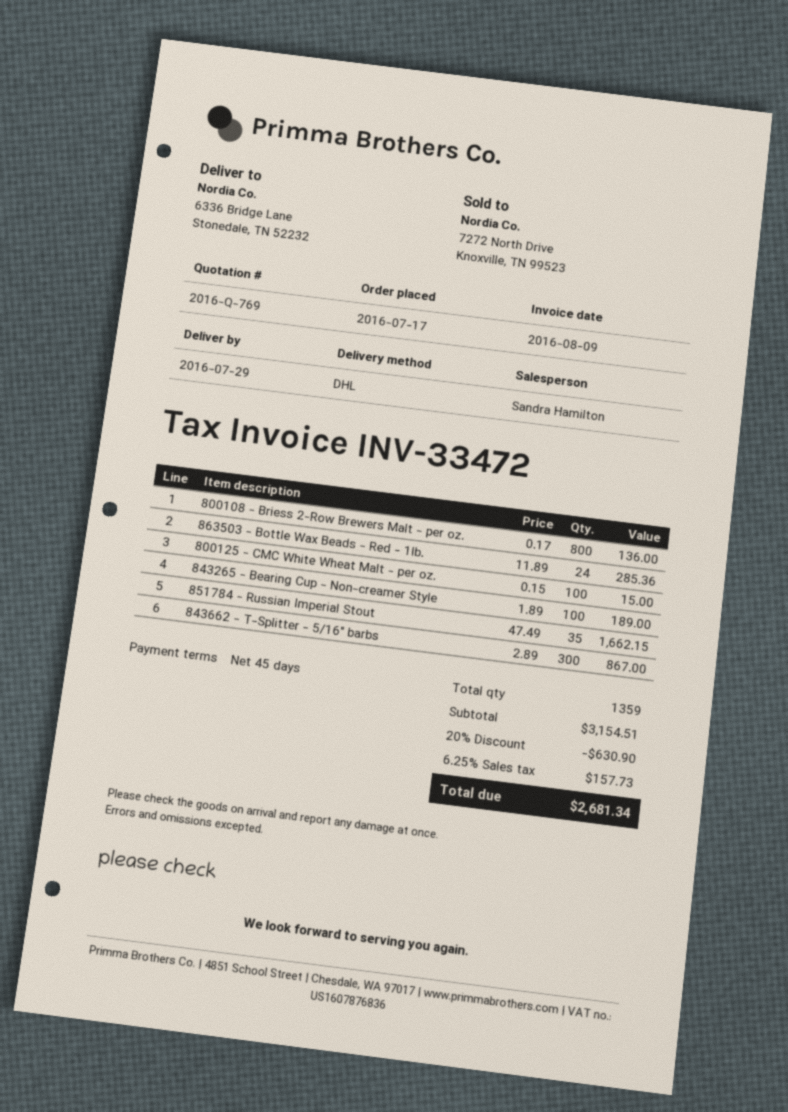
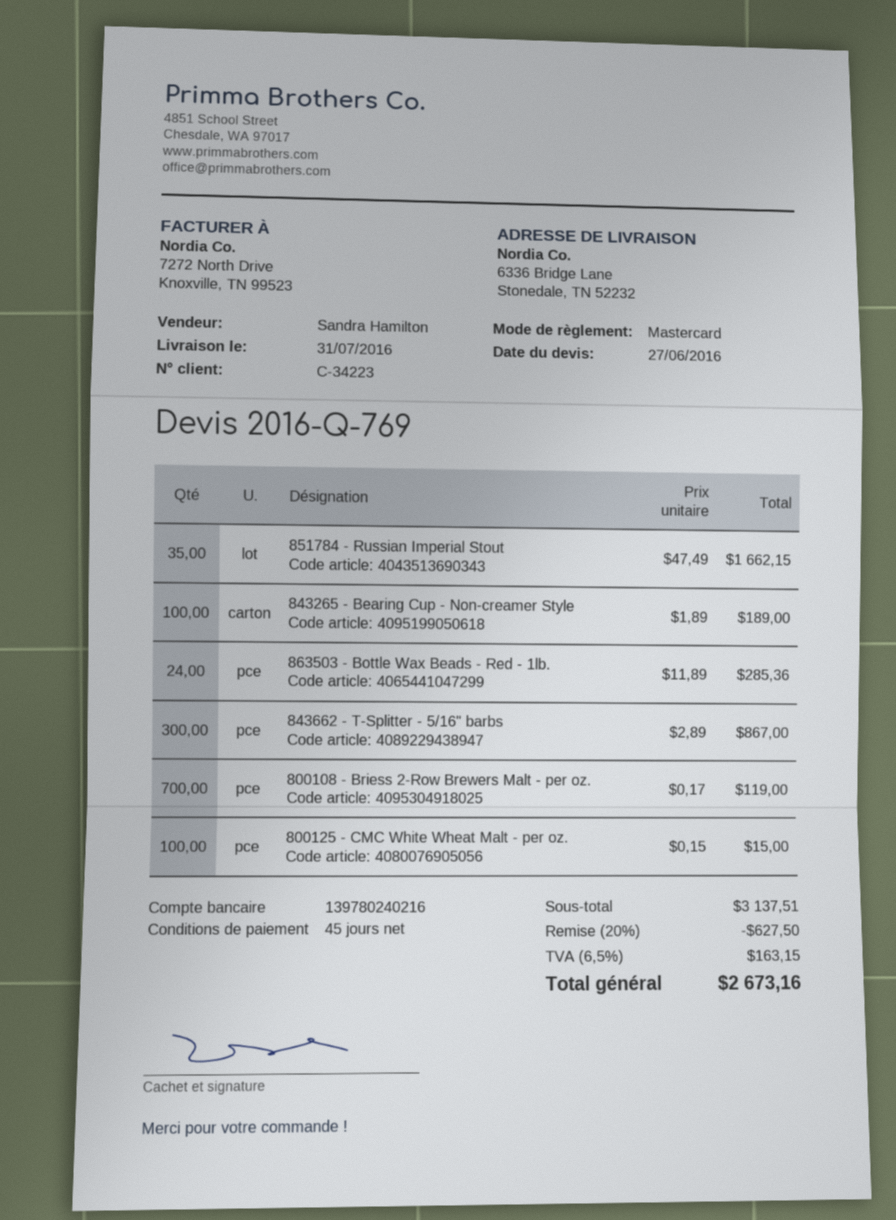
delivery date: 2016-07-29 -> 2016-07-31
800108 - Briess 2-Row Brewers Malt - per oz.: 800 x 0.17 = 136.00 -> 700 x 0.17 = 119.00
subtotal: 3154.51 -> 3137.51
discount: 20% = 630.90 -> 20% = 627.50
tax: 6.25% = 157.73 -> 6.5% = 163.15
total: 2681.34 -> 2673.16

